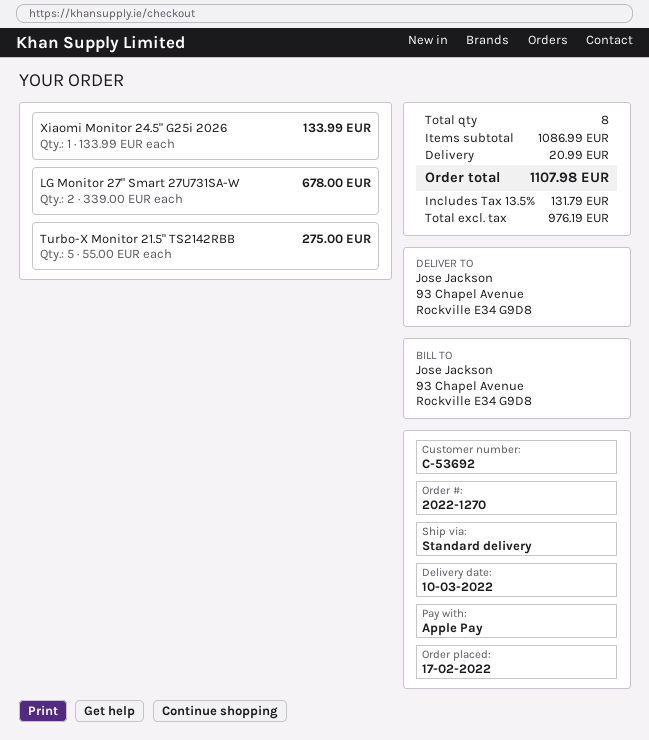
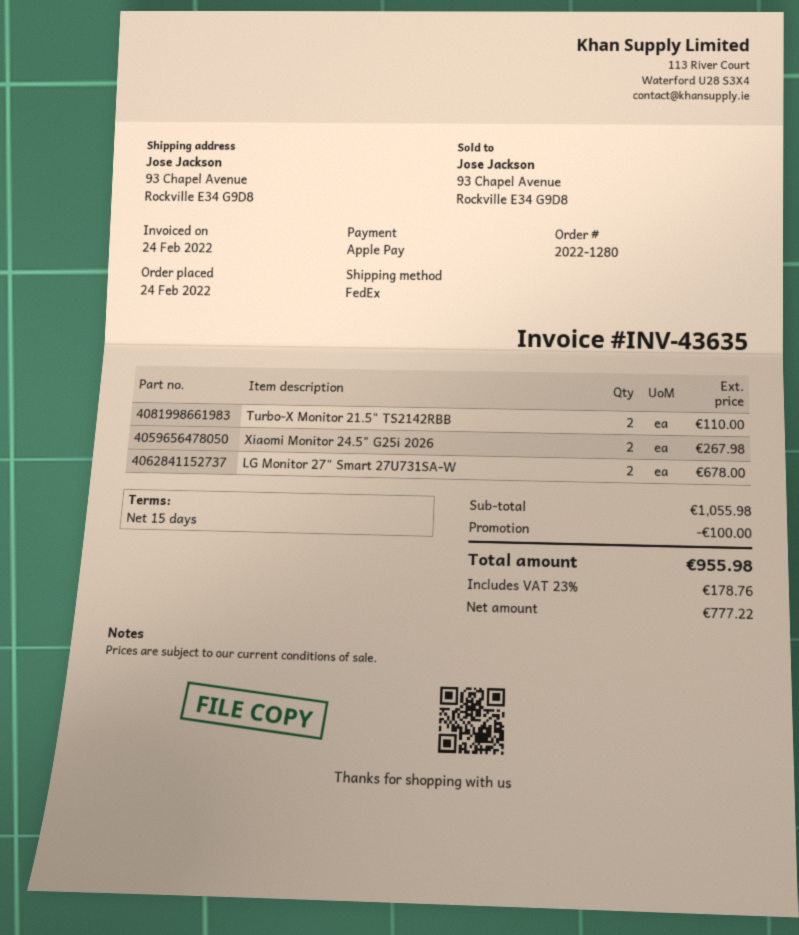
order number: 2022-1270 -> 2022-1280
order date: 2022-02-17 -> 2022-02-24
shipping method: standard -> FedEx
Xiaomi Monitor 24.5" G25i 2026: 1 for 133.99 -> 2 for 267.98
Turbo-X Monitor 21.5" TS2142RBB: 5 for 275.00 -> 2 for 110.00
subtotal: 1086.99 -> 1055.98
discount: none -> 100.00
shipping: 20.99 -> none
net: 976.19 -> 777.22
tax: 13.5% = 131.79 -> 23% = 178.76
total: 1107.98 -> 955.98

